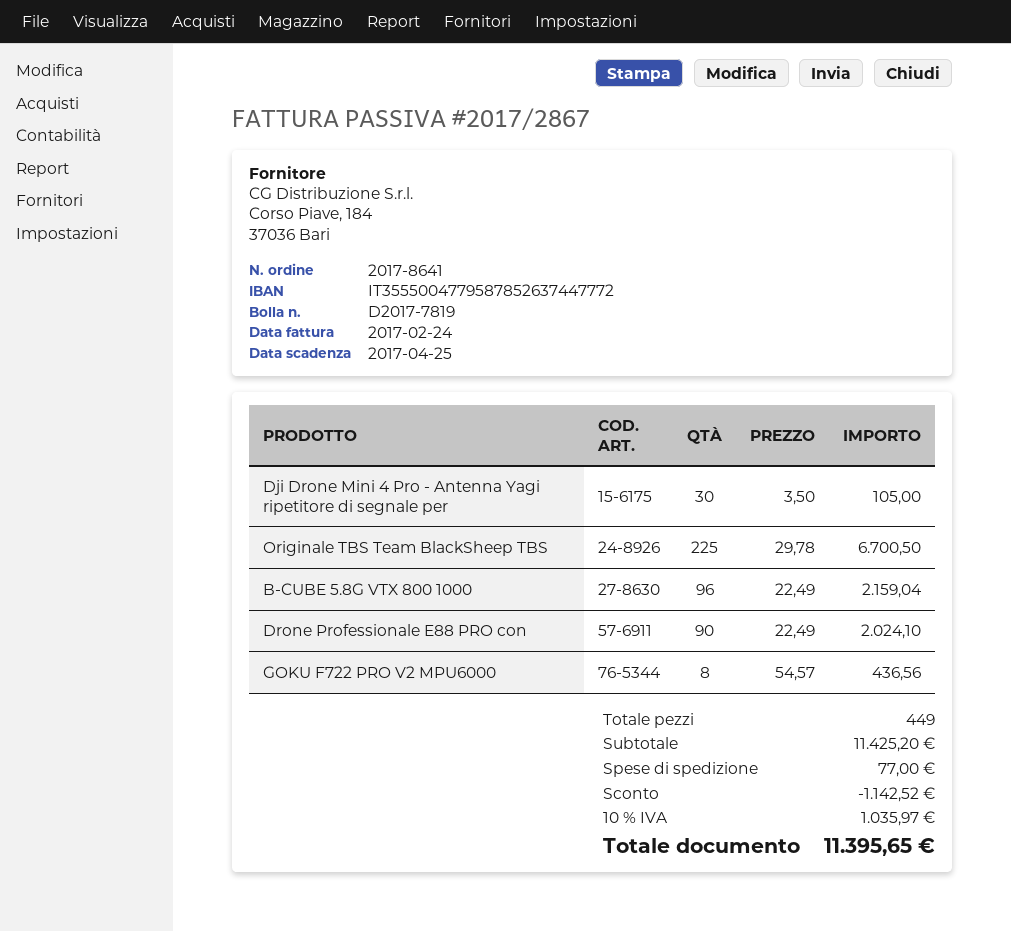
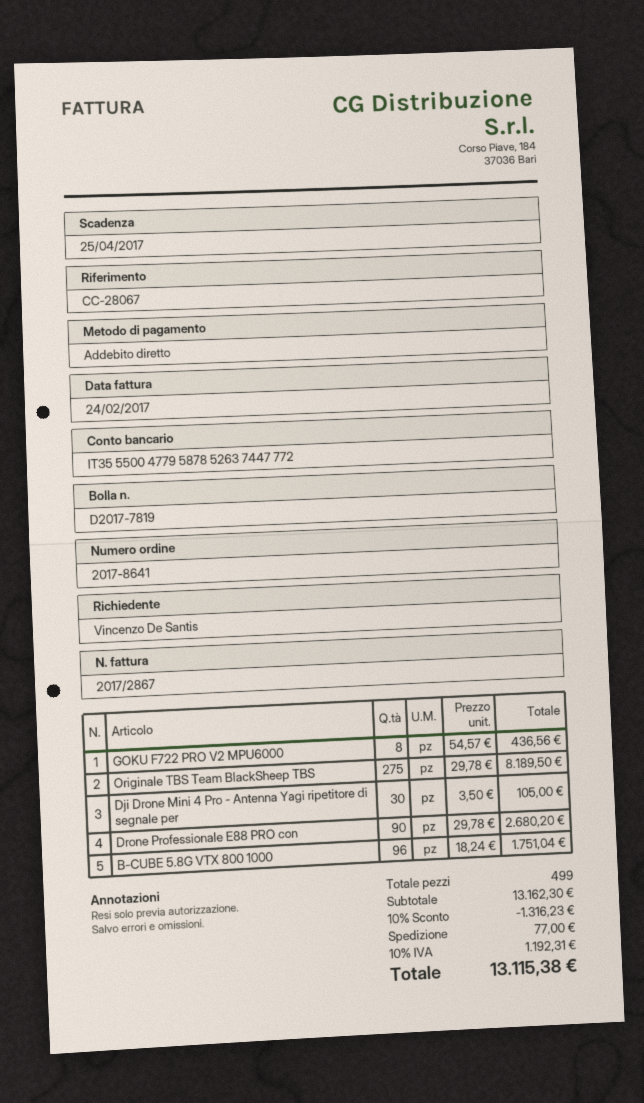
Originale TBS Team BlackSheep TBS: 225 x 29.78 = 6700.50 -> 275 x 29.78 = 8189.50
B-CUBE 5.8G VTX 800 1000: 96 x 22.49 = 2159.04 -> 96 x 18.24 = 1751.04
Drone Professionale E88 PRO con: 90 x 22.49 = 2024.10 -> 90 x 29.78 = 2680.20
total quantity: 449 -> 499
subtotal: 11425.20 -> 13162.30
discount: 1142.52 -> 1316.23
tax: 10% = 1035.97 -> 10% = 1192.31
total: 11395.65 -> 13115.38

